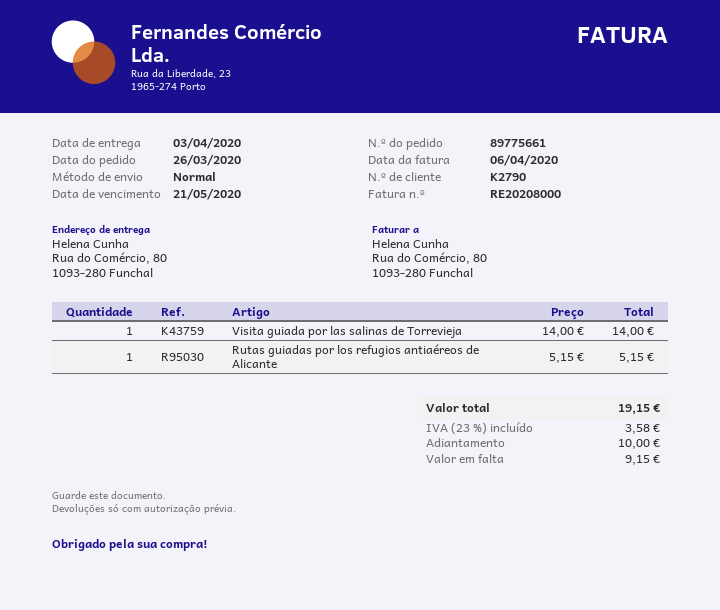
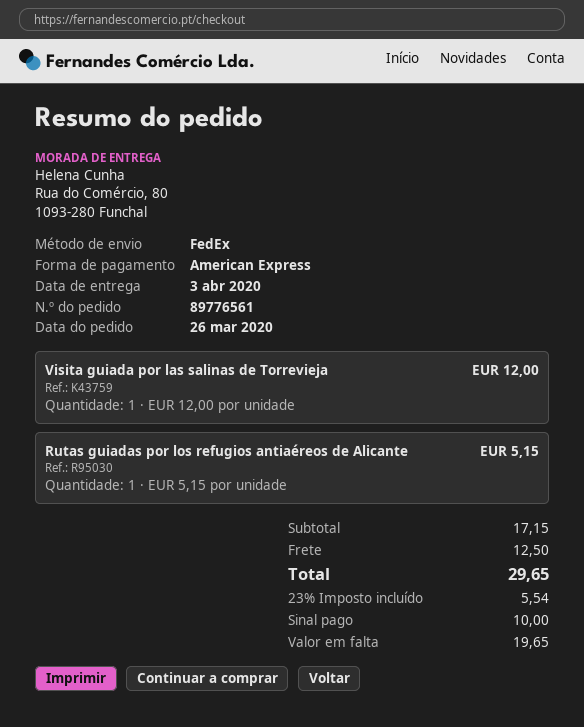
order number: 89775661 -> 89776561
shipping method: standard -> FedEx
Visita guiada por las salinas de Torrevieja: 1 x 14.00 = 14.00 -> 1 x 12.00 = 12.00
shipping: none -> 12.50
tax: 23% = 3.58 -> 23% = 5.54
total: 19.15 -> 29.65
balance: 9.15 -> 19.65

